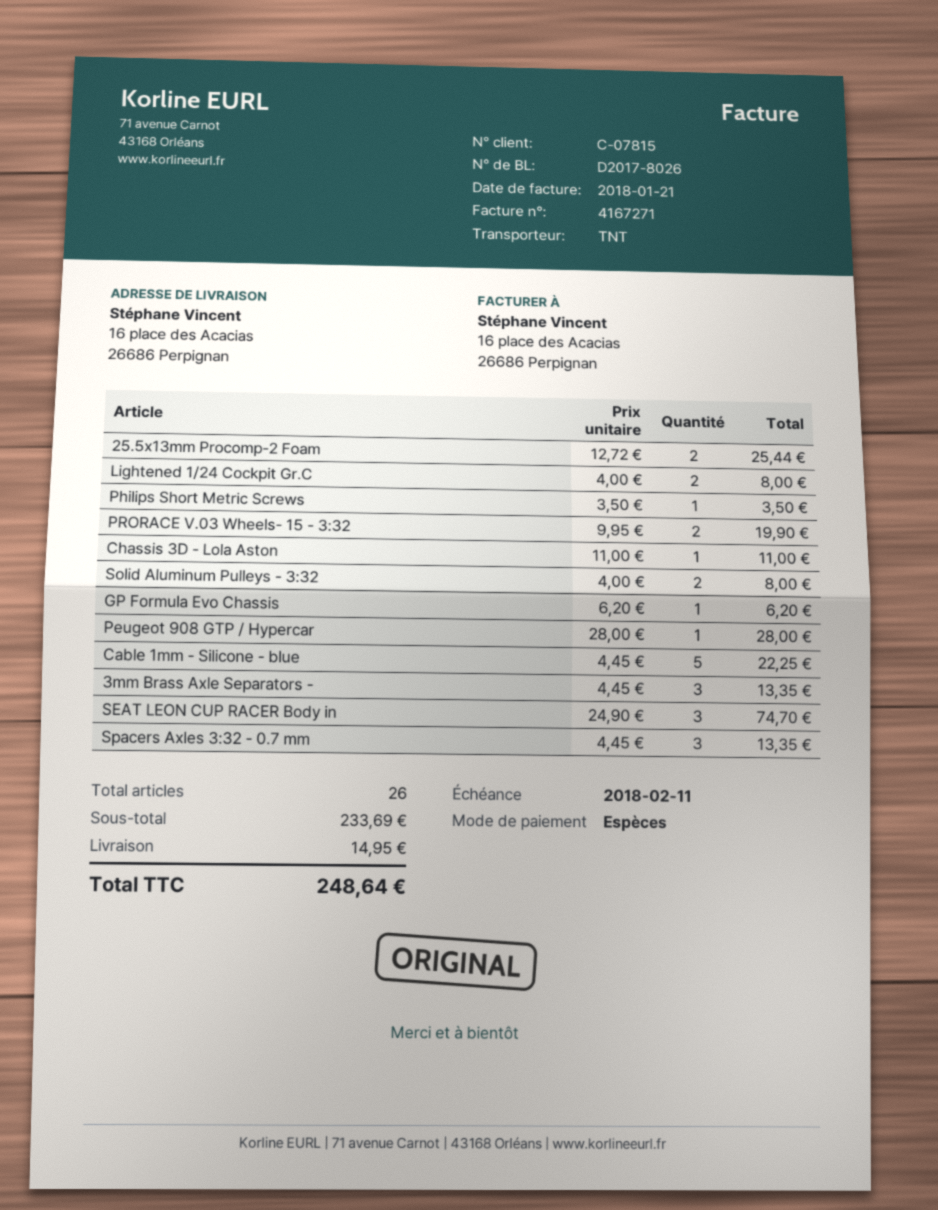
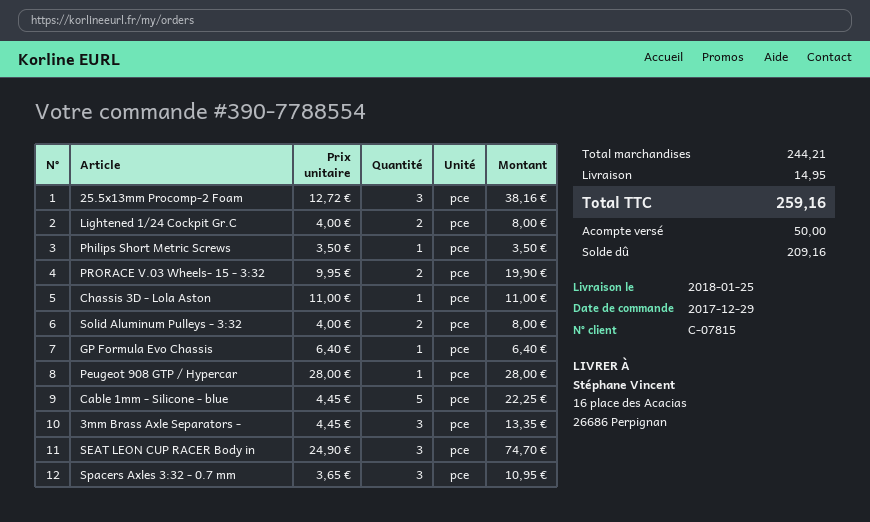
25.5x13mm Procomp-2 Foam: 2 x 12.72 = 25.44 -> 3 x 12.72 = 38.16
GP Formula Evo Chassis: 1 x 6.20 = 6.20 -> 1 x 6.40 = 6.40
Spacers Axles 3:32 - 0.7 mm: 3 x 4.45 = 13.35 -> 3 x 3.65 = 10.95
subtotal: 233.69 -> 244.21
total: 248.64 -> 259.16

